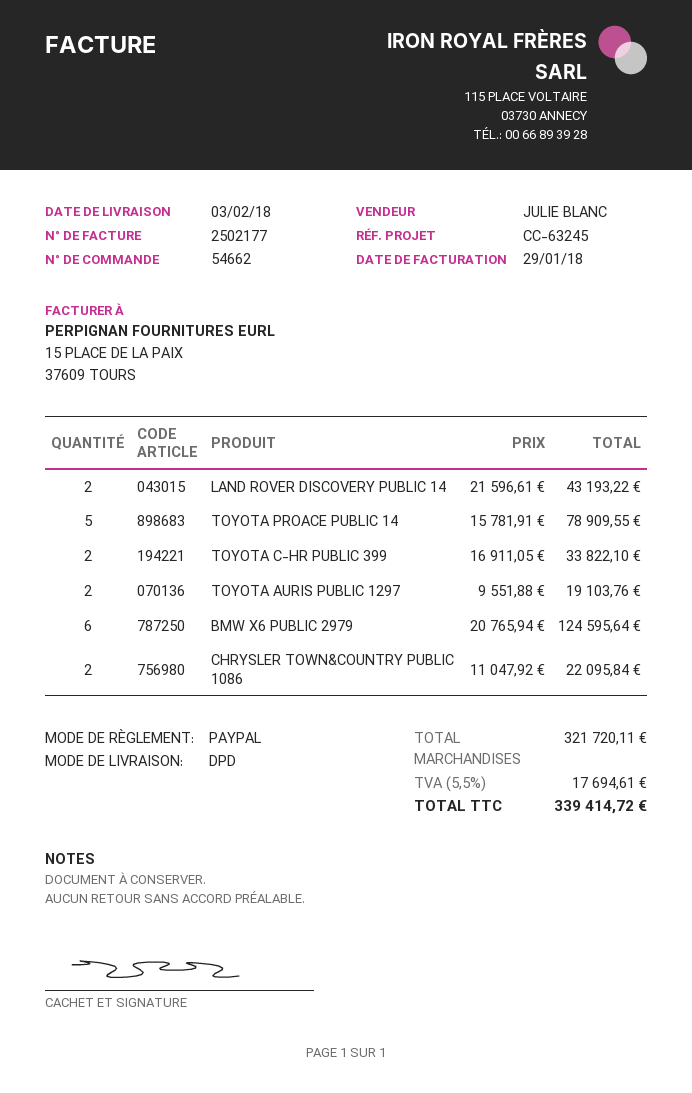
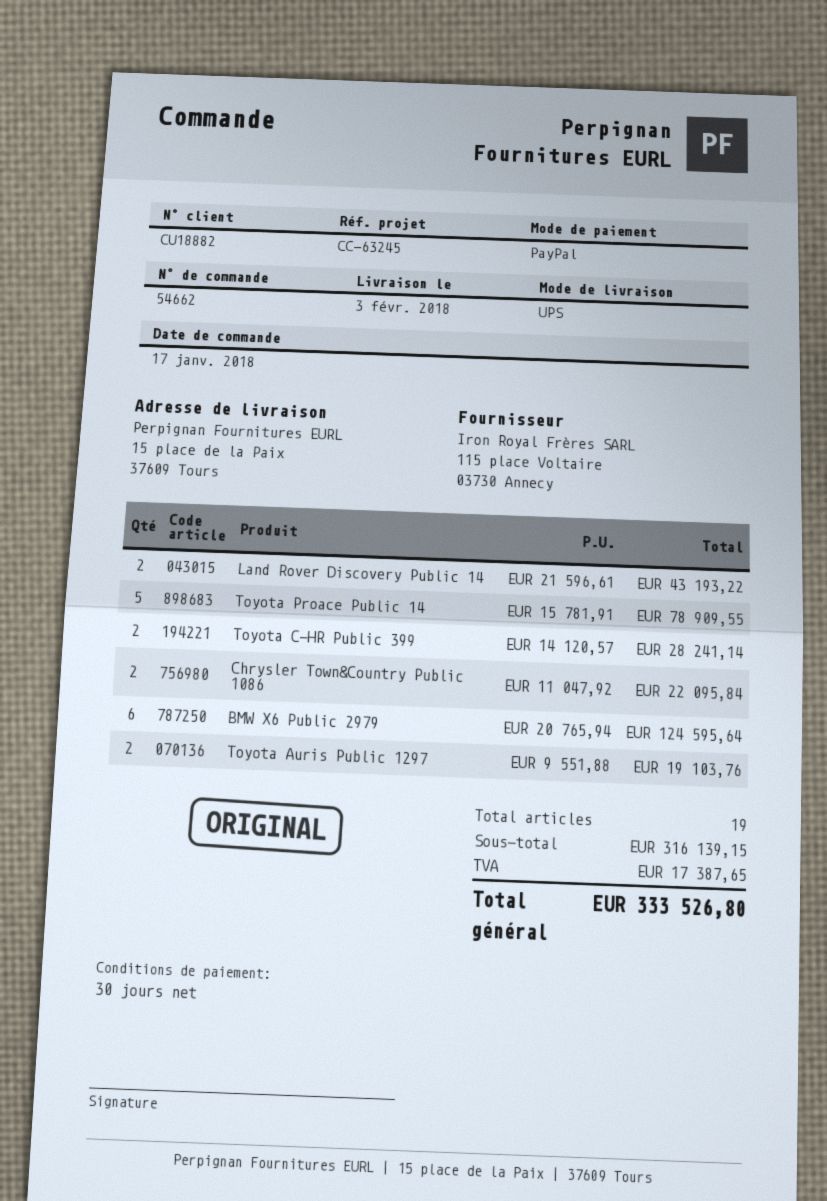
shipping method: DPD -> UPS
TOYOTA C-HR PUBLIC 399: 2 x 16911.05 = 33822.10 -> 2 x 14120.57 = 28241.14
subtotal: 321720.11 -> 316139.15
tax: 17694.61 -> 17387.65
total: 339414.72 -> 333526.80

